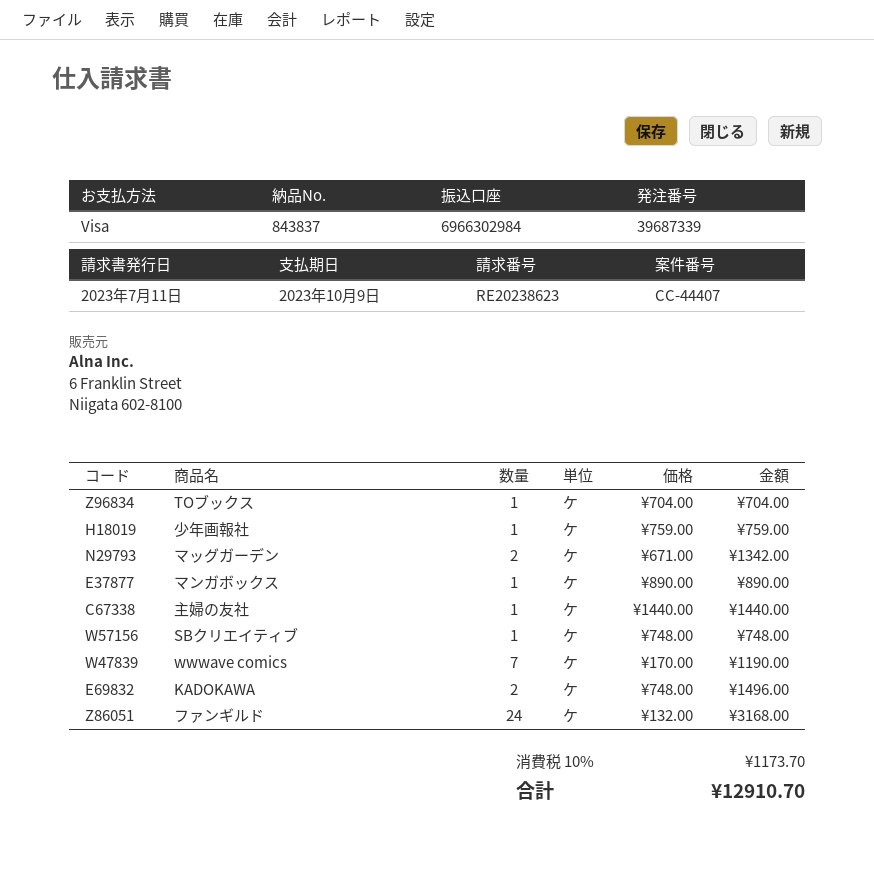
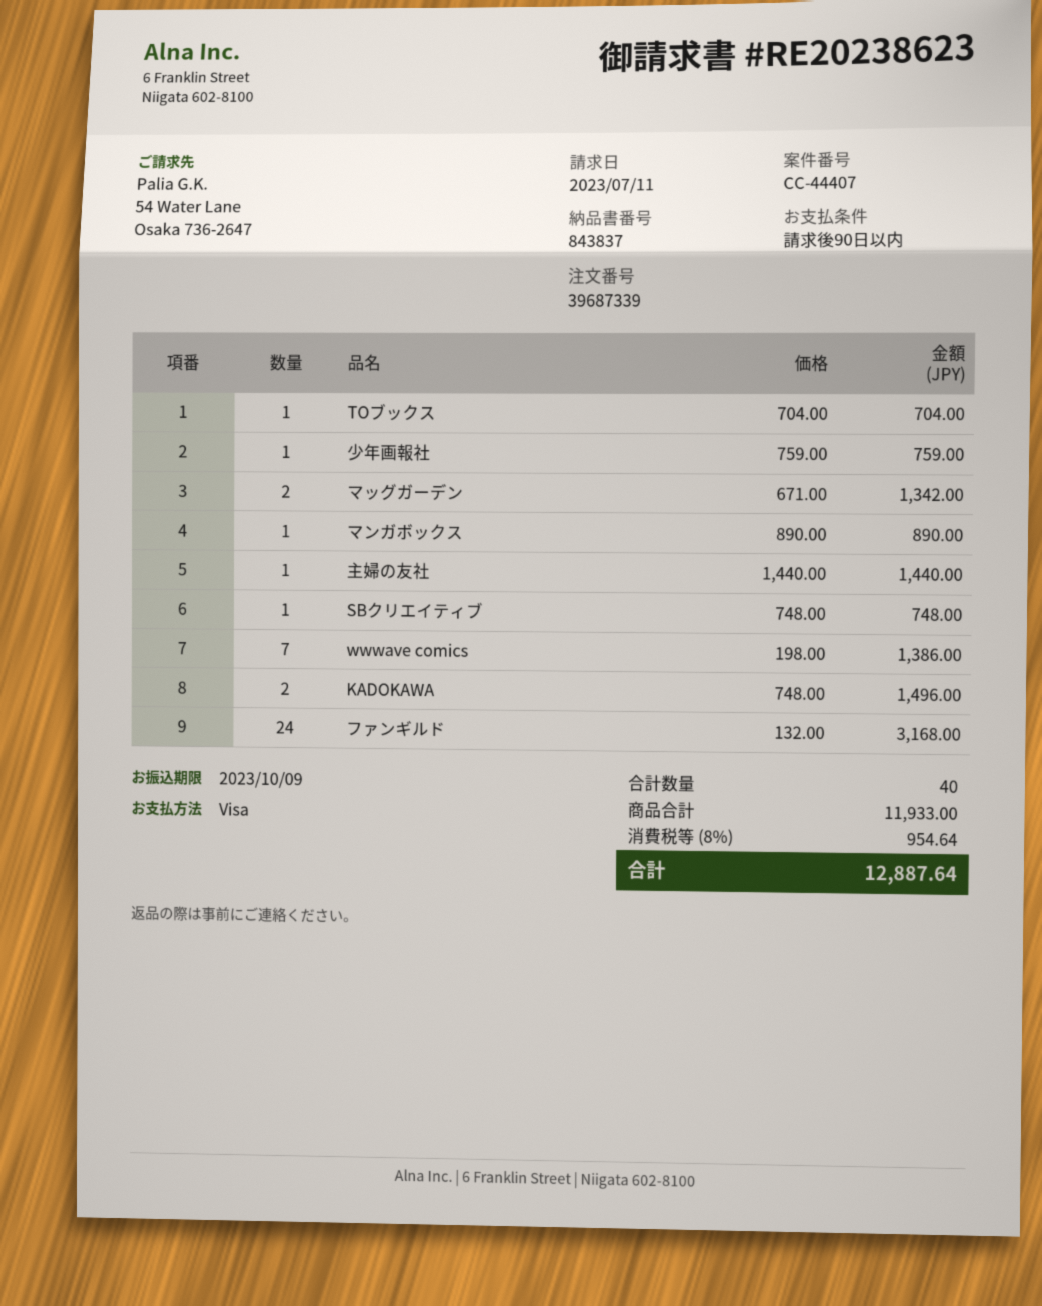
wwwave comics: 7 x 170.00 = 1190.00 -> 7 x 198.00 = 1386.00
tax: 10% = 1173.70 -> 8% = 954.64
total: 12910.70 -> 12887.64

